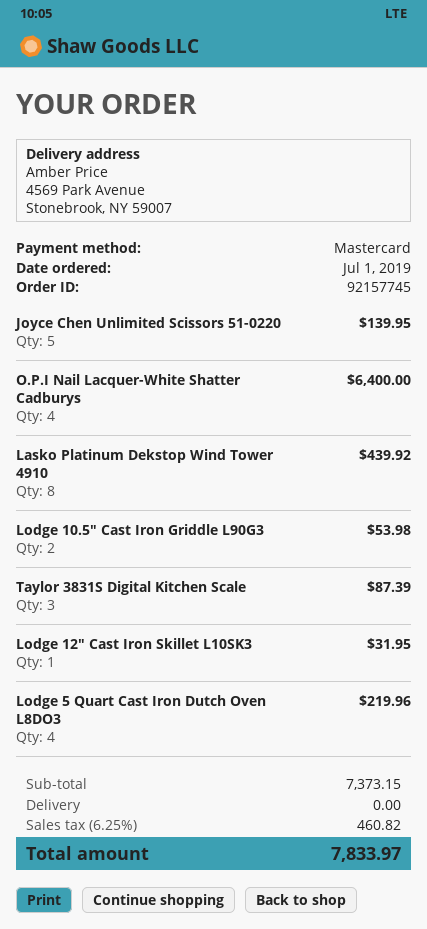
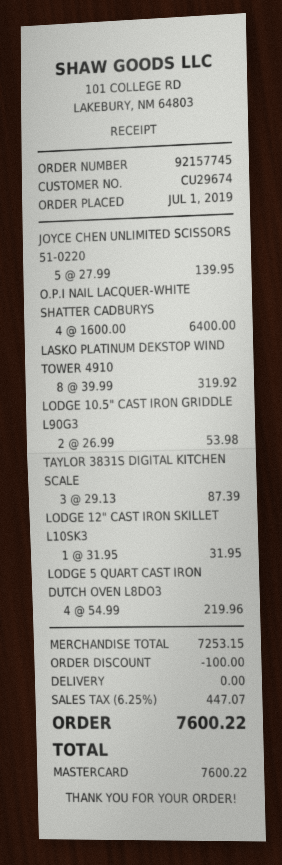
Lasko Platinum Dekstop Wind Tower 4910: 8 for 439.92 -> 8 for 319.92
subtotal: 7373.15 -> 7253.15
discount: none -> 100.00
tax: 6.25% = 460.82 -> 6.25% = 447.07
total: 7833.97 -> 7600.22

